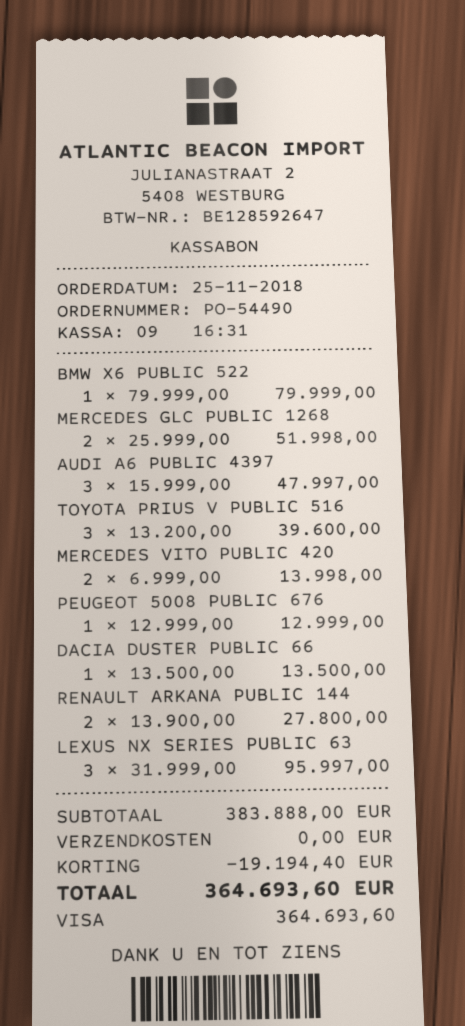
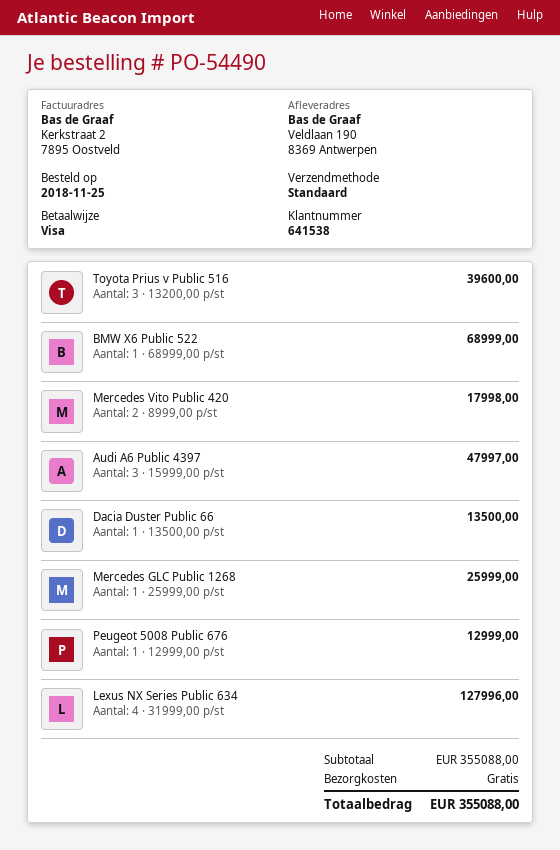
BMW X6 PUBLIC 522: 1 x 79999.00 = 79999.00 -> 1 x 68999.00 = 68999.00
MERCEDES GLC PUBLIC 1268: 2 x 25999.00 = 51998.00 -> 1 x 25999.00 = 25999.00
MERCEDES VITO PUBLIC 420: 2 x 6999.00 = 13998.00 -> 2 x 8999.00 = 17998.00
RENAULT ARKANA PUBLIC 144: 2 x 13900.00 = 27800.00 -> none
LEXUS NX SERIES PUBLIC 63: 3 x 31999.00 = 95997.00 -> 4 x 31999.00 = 127996.00
subtotal: 383888.00 -> 355088.00
discount: 19194.40 -> none
total: 364693.60 -> 355088.00

